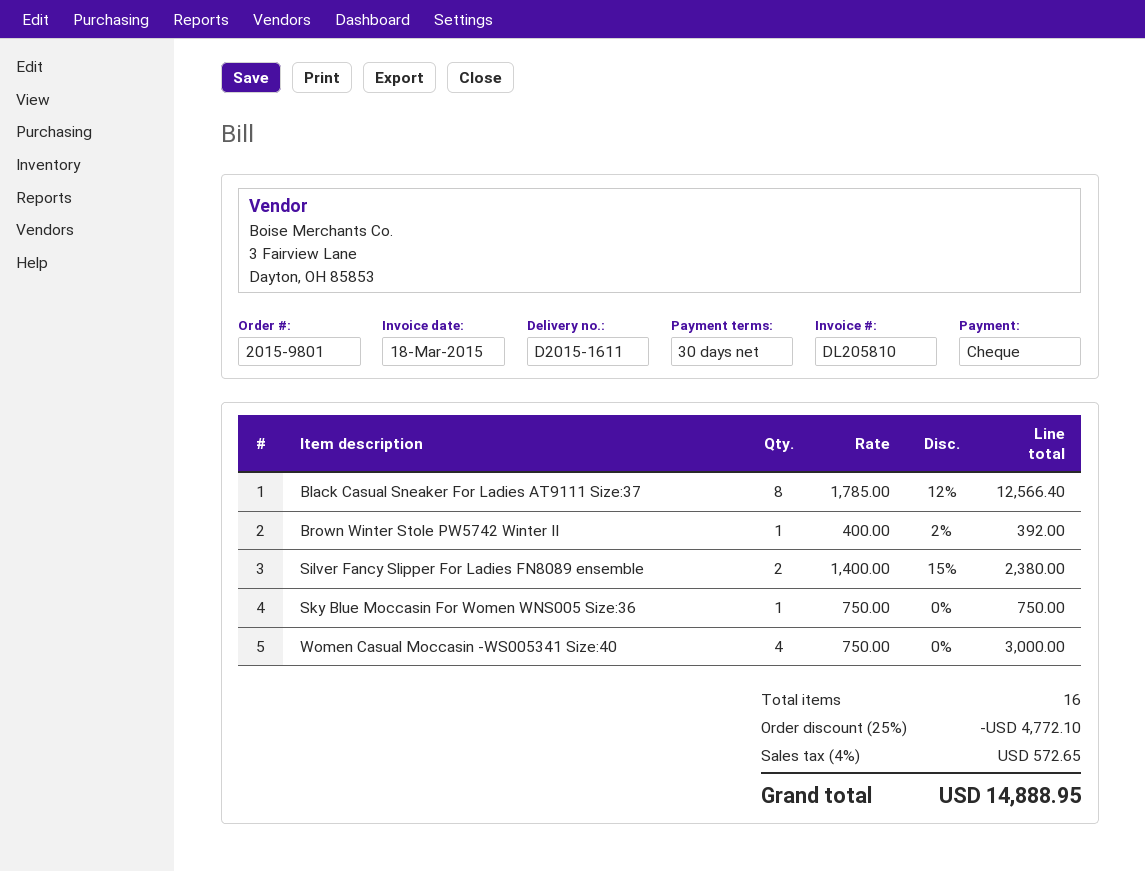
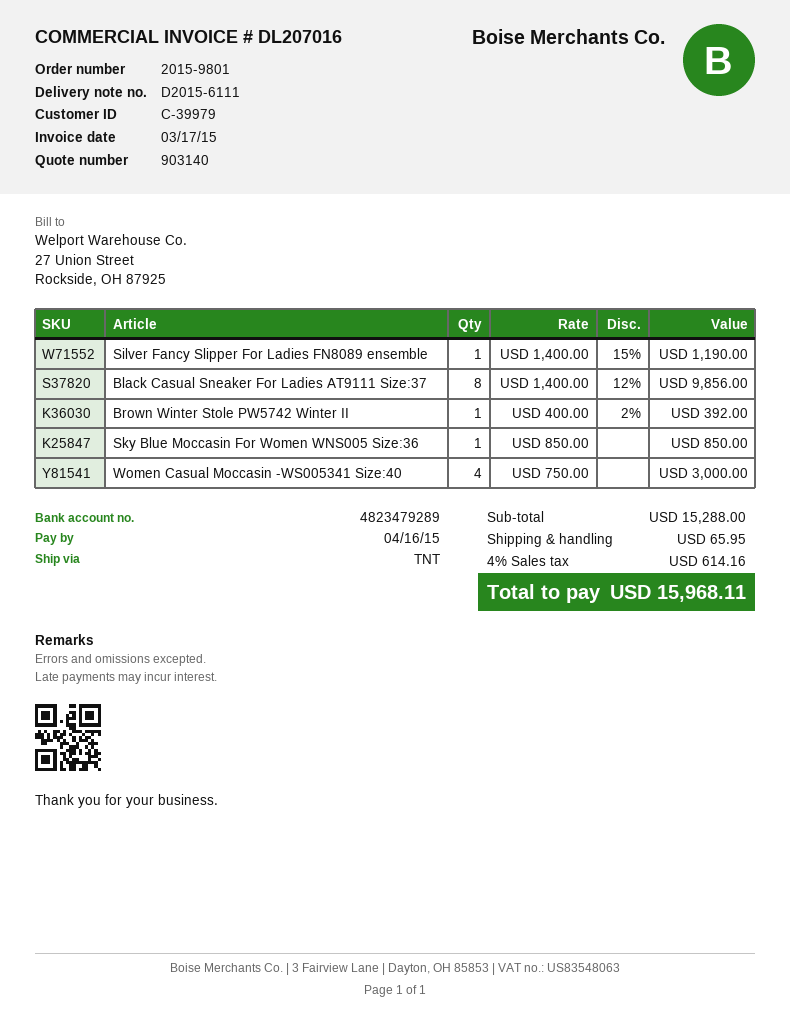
delivery note number: D2015-1611 -> D2015-6111
invoice number: DL205810 -> DL207016
invoice date: 2015-03-18 -> 2015-03-17
Black Casual Sneaker For Ladies AT9111 Size:37: 8 x 1785.00 - 12% = 12566.40 -> 8 x 1400.00 - 12% = 9856.00
Silver Fancy Slipper For Ladies FN8089 ensemble: 2 x 1400.00 - 15% = 2380.00 -> 1 x 1400.00 - 15% = 1190.00
Sky Blue Moccasin For Women WNS005 Size:36: 1 x 750.00 = 750.00 -> 1 x 850.00 = 850.00
discount: 25% = 4772.10 -> none
shipping: none -> 65.95
tax: 4% = 572.65 -> 4% = 614.16
total: 14888.95 -> 15968.11

